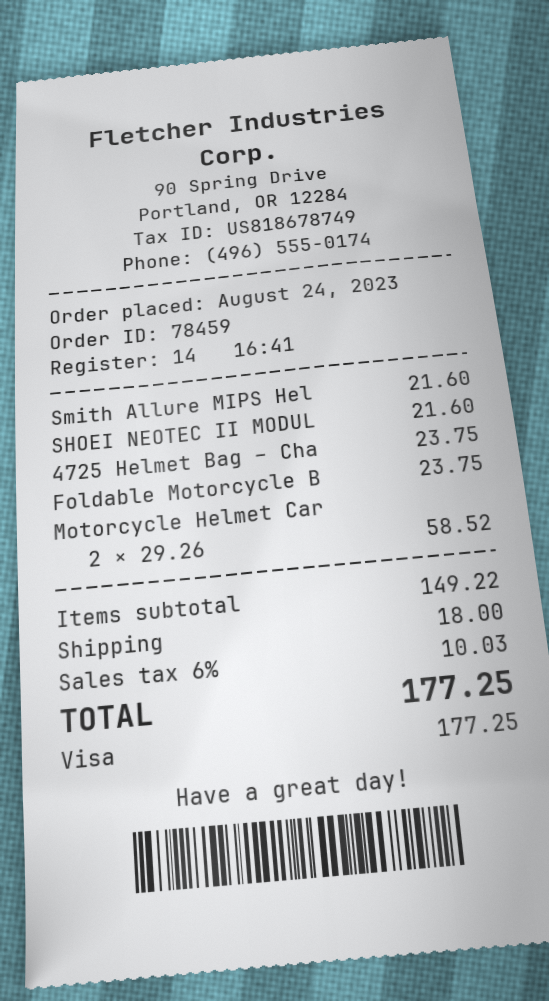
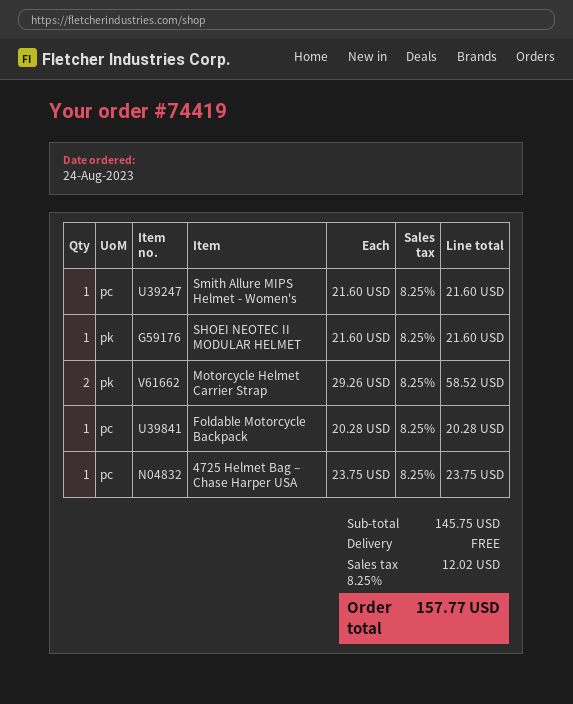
order number: 78459 -> 74419
Foldable Motorcycle B: 1 x 23.75 = 23.75 -> 1 x 20.28 = 20.28
subtotal: 149.22 -> 145.75
shipping: 18.00 -> 0.00
tax: 6% = 10.03 -> 8.25% = 12.02
total: 177.25 -> 157.77

